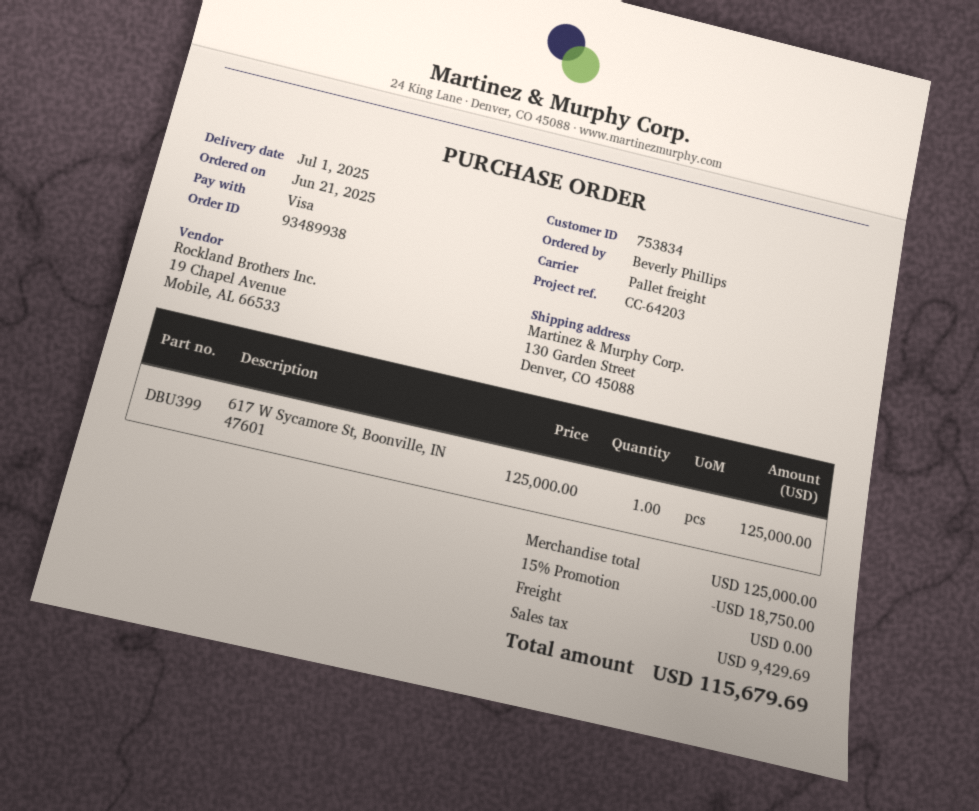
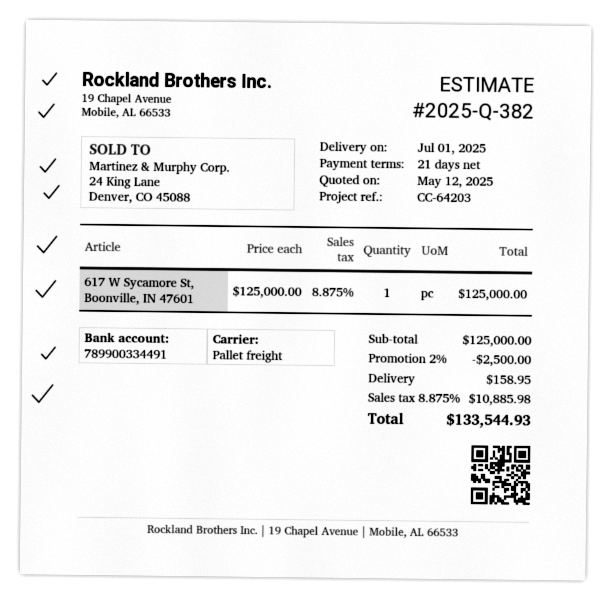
discount: 15% = 18750.00 -> 2% = 2500.00
shipping: 0.00 -> 158.95
tax: 9429.69 -> 10885.98
total: 115679.69 -> 133544.93

